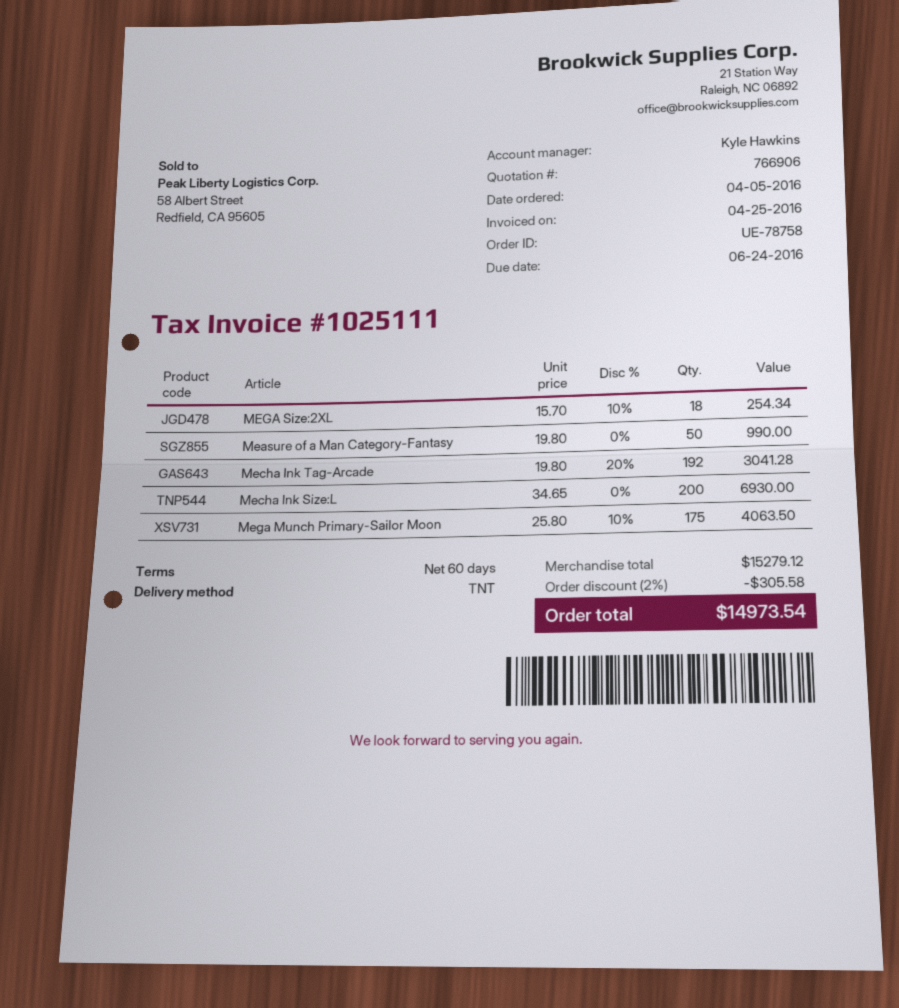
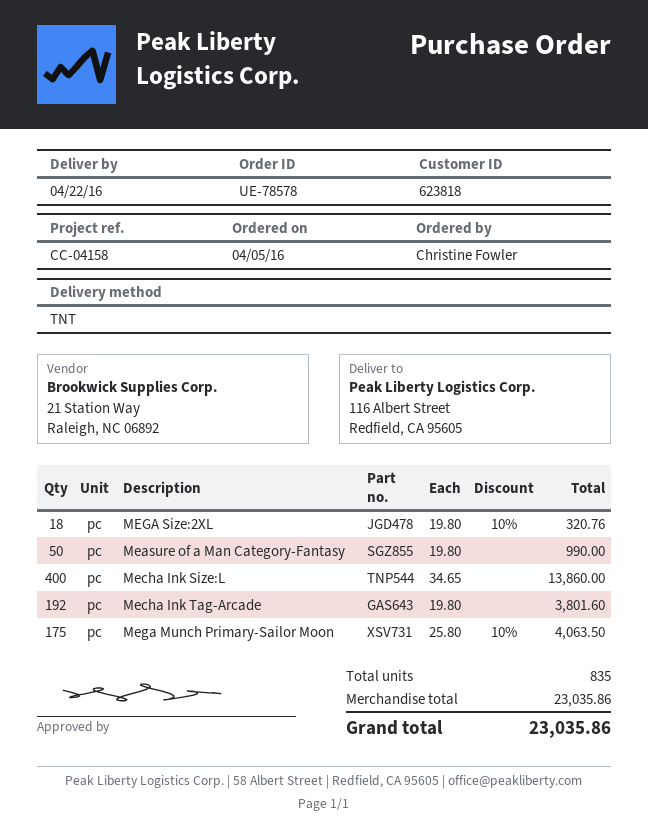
order number: UE-78758 -> UE-78578
MEGA Size:2XL: 18 x 15.70 - 10% = 254.34 -> 18 x 19.80 - 10% = 320.76
Mecha Ink Tag-Arcade: 192 x 19.80 - 20% = 3041.28 -> 192 x 19.80 = 3801.60
Mecha Ink Size:L: 200 x 34.65 = 6930.00 -> 400 x 34.65 = 13860.00
subtotal: 15279.12 -> 23035.86
discount: 2% = 305.58 -> none
total: 14973.54 -> 23035.86

